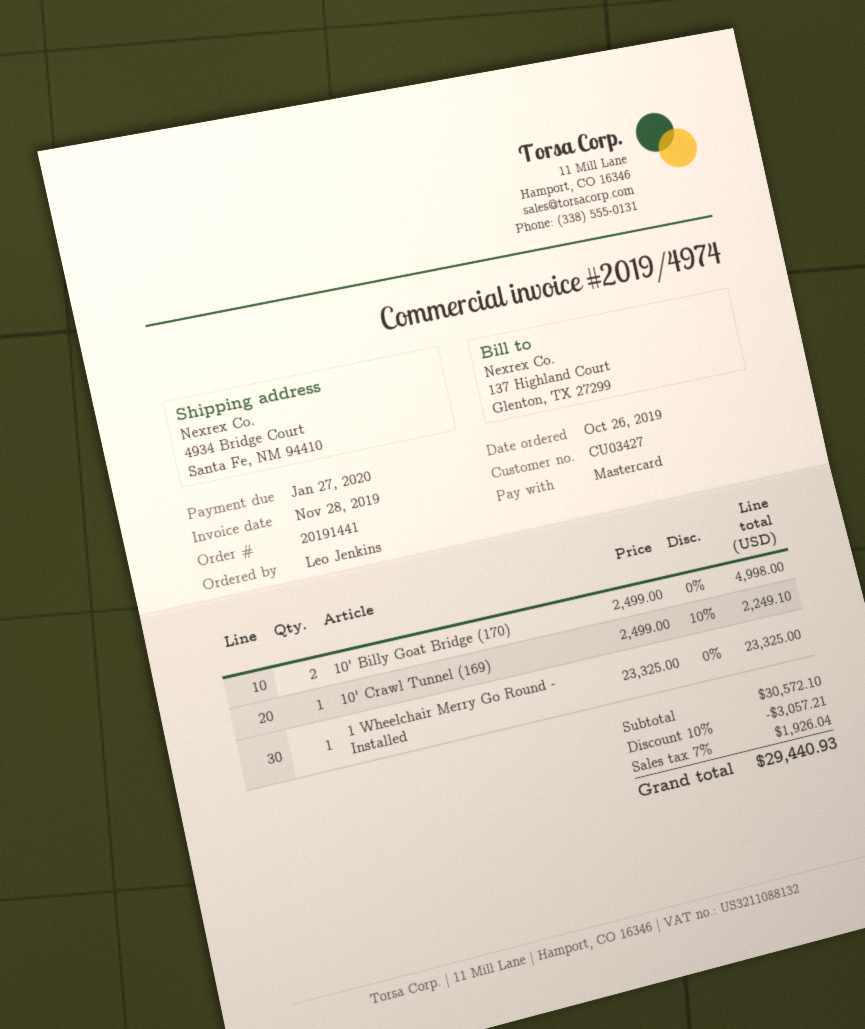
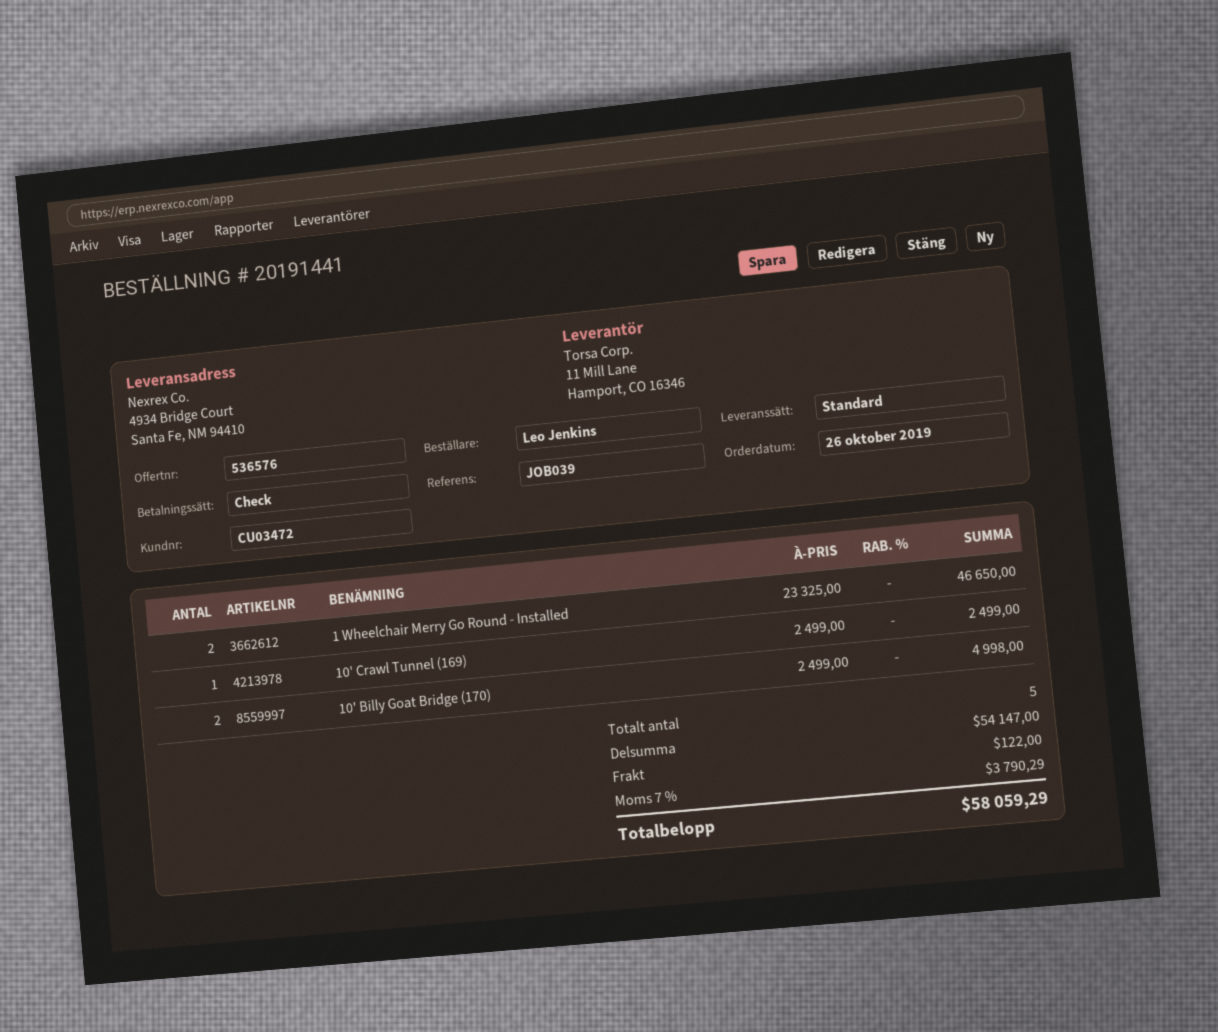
customer number: CU03427 -> CU03472
payment method: Mastercard -> cheque
10' Crawl Tunnel (169): 1 x 2499.00 - 10% = 2249.10 -> 1 x 2499.00 = 2499.00
1 Wheelchair Merry Go Round - Installed: 1 x 23325.00 = 23325.00 -> 2 x 23325.00 = 46650.00
subtotal: 30572.10 -> 54147.00
discount: 10% = 3057.21 -> none
shipping: none -> 122.00
tax: 7% = 1926.04 -> 7% = 3790.29
total: 29440.93 -> 58059.29

